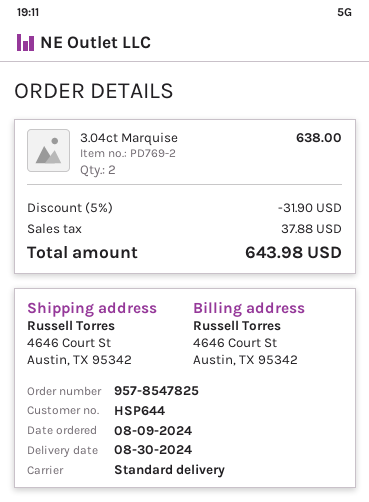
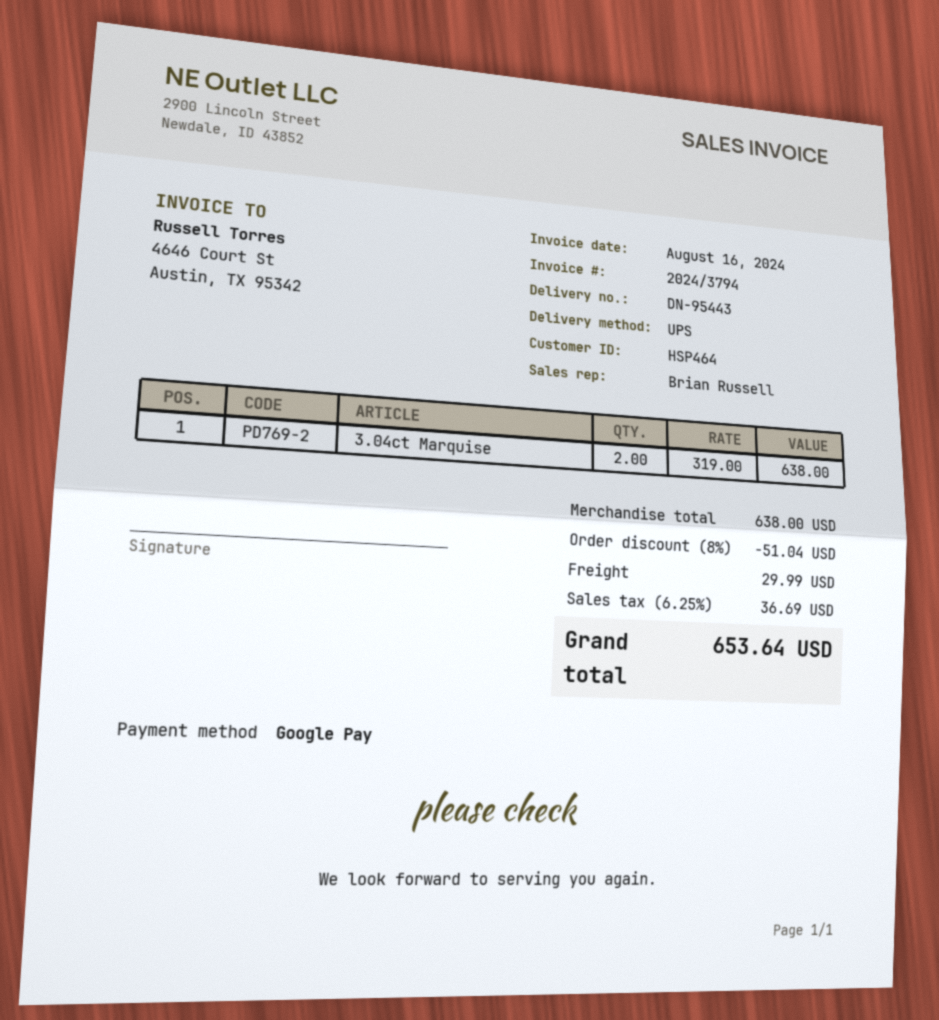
customer number: HSP644 -> HSP464
shipping method: standard -> UPS
discount: 5% = 31.90 -> 8% = 51.04
shipping: none -> 29.99
tax: 37.88 -> 36.69
total: 643.98 -> 653.64

